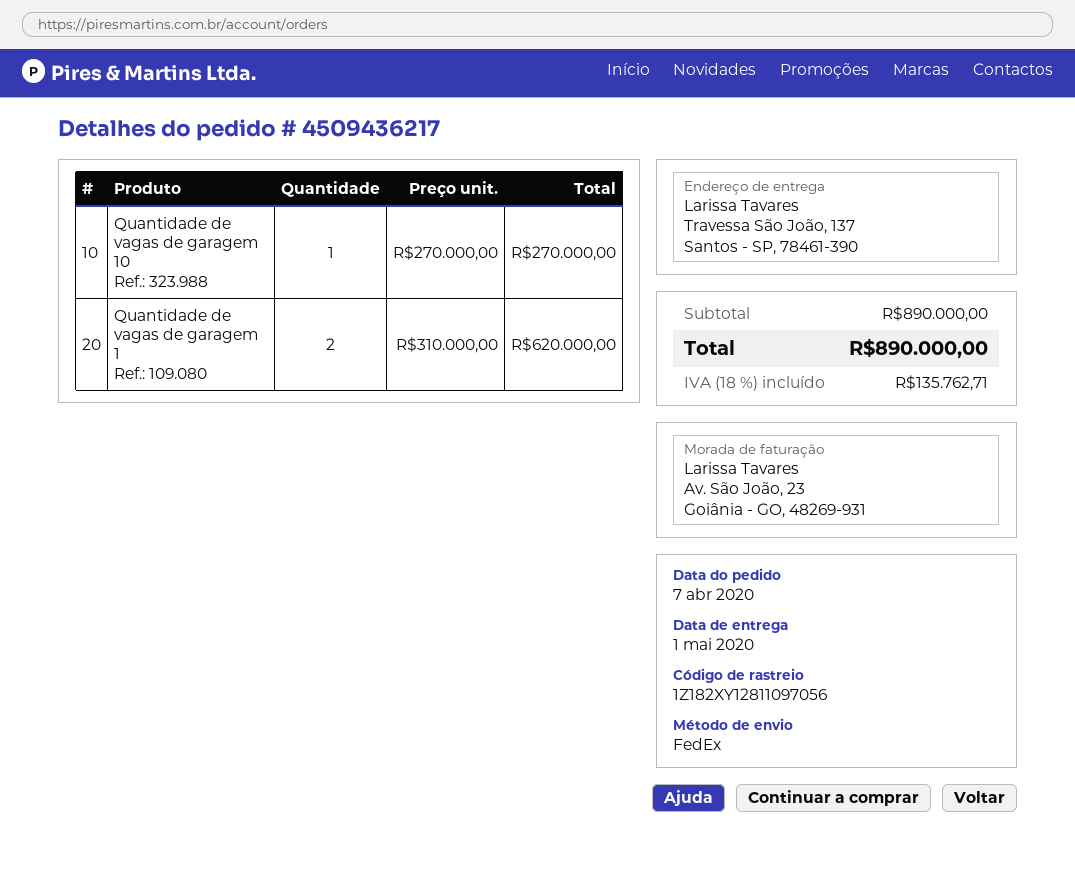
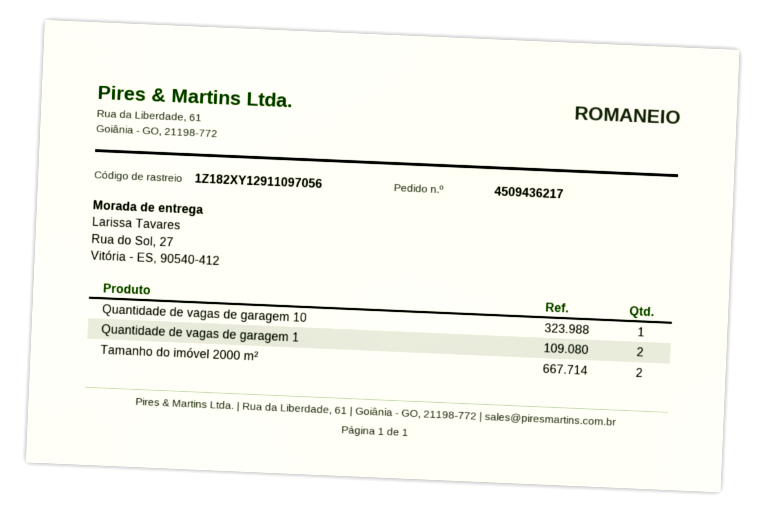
tracking number: 1Z182XY12811097056 -> 1Z182XY12911097056
ship to: Travessa São João, 137, Santos - SP, 78461-390 -> Rua do Sol, 27, Vitória - ES, 90540-412
Tamanho do imóvel 2000 m²: none -> 2

